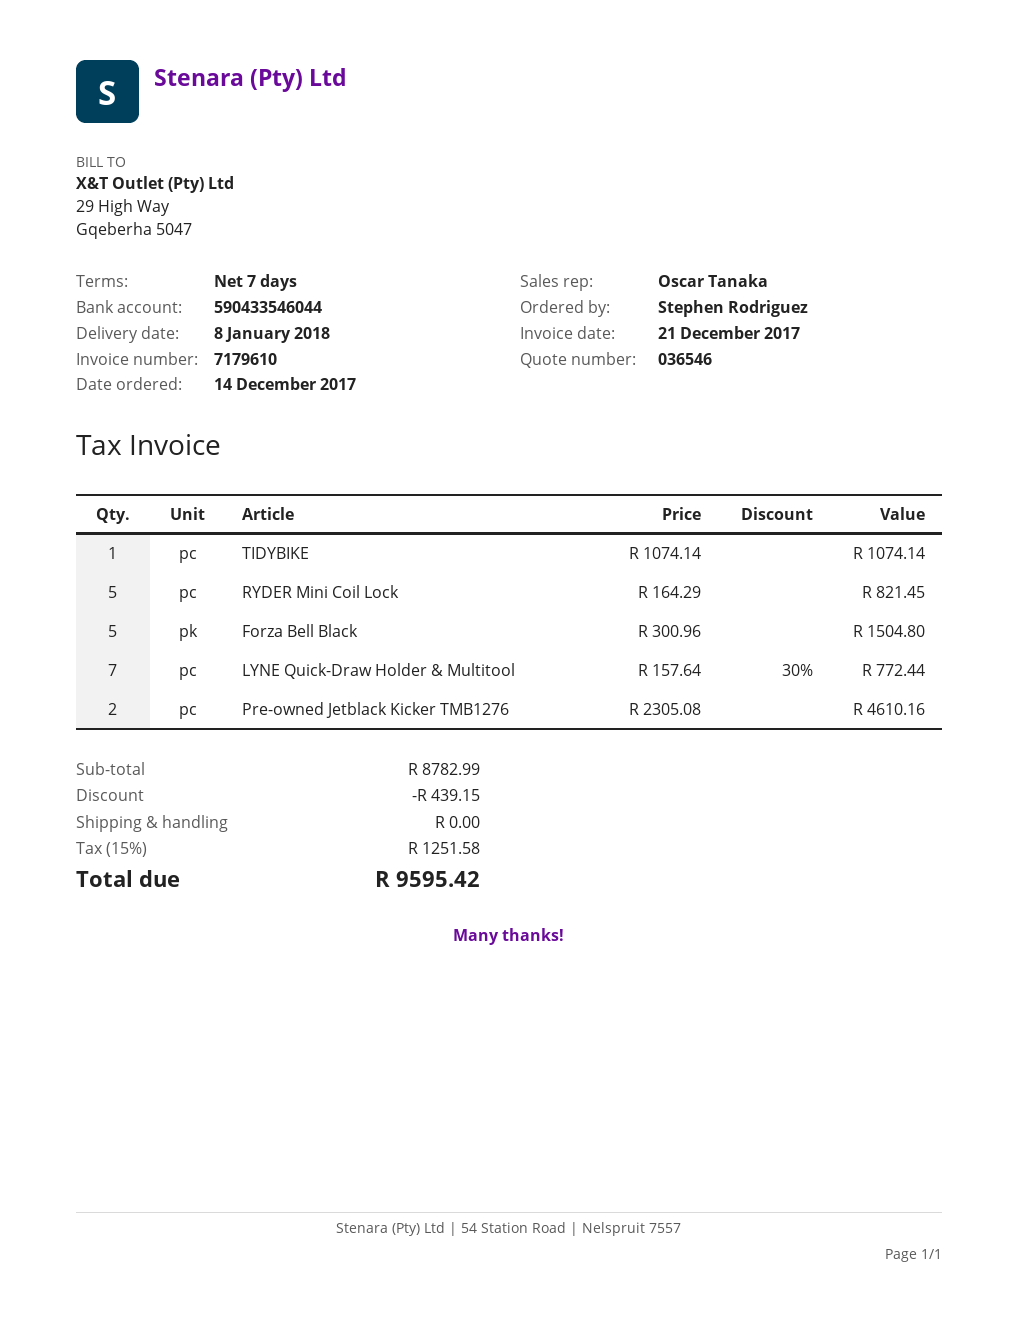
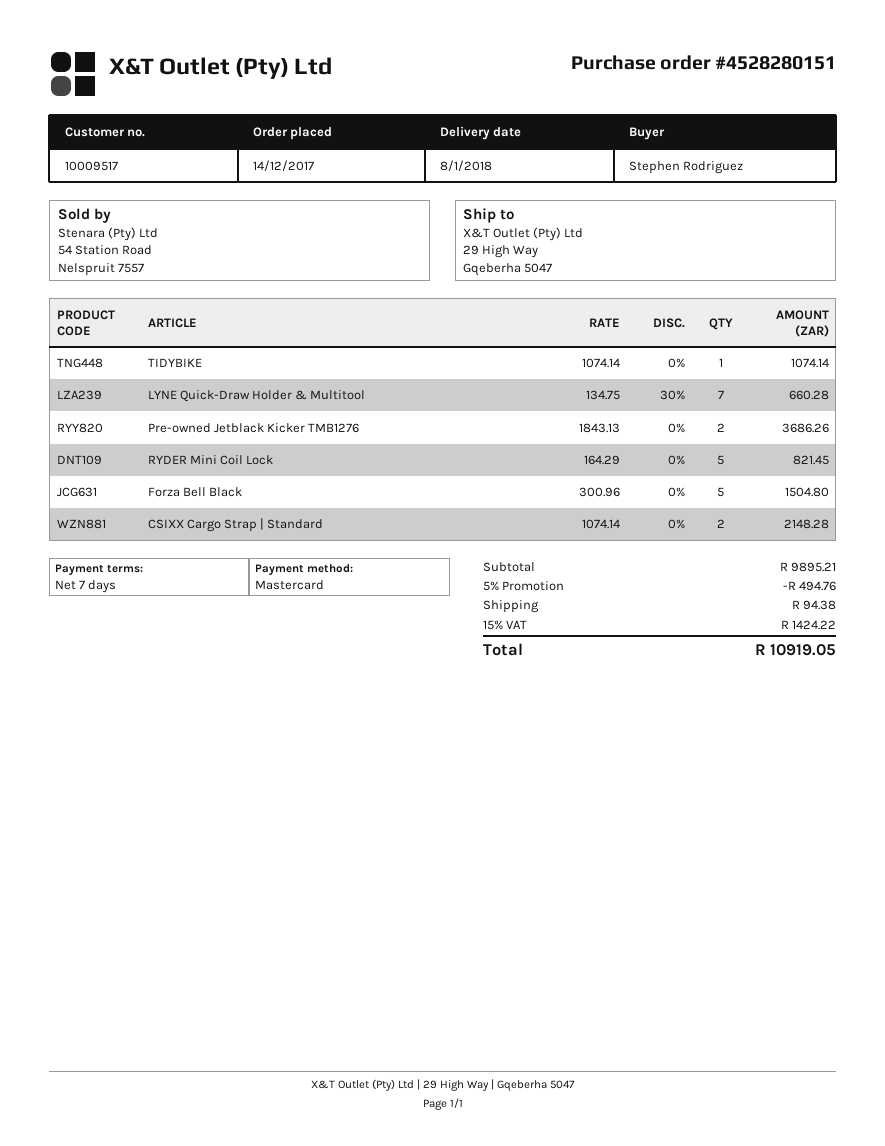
LYNE Quick-Draw Holder & Multitool: 7 x 157.64 - 30% = 772.44 -> 7 x 134.75 - 30% = 660.28
Pre-owned Jetblack Kicker TMB1276: 2 x 2305.08 = 4610.16 -> 2 x 1843.13 = 3686.26
CSIXX Cargo Strap | Standard: none -> 2 x 1074.14 = 2148.28
subtotal: 8782.99 -> 9895.21
discount: 439.15 -> 494.76
shipping: 0.00 -> 94.38
tax: 15% = 1251.58 -> 15% = 1424.22
total: 9595.42 -> 10919.05

